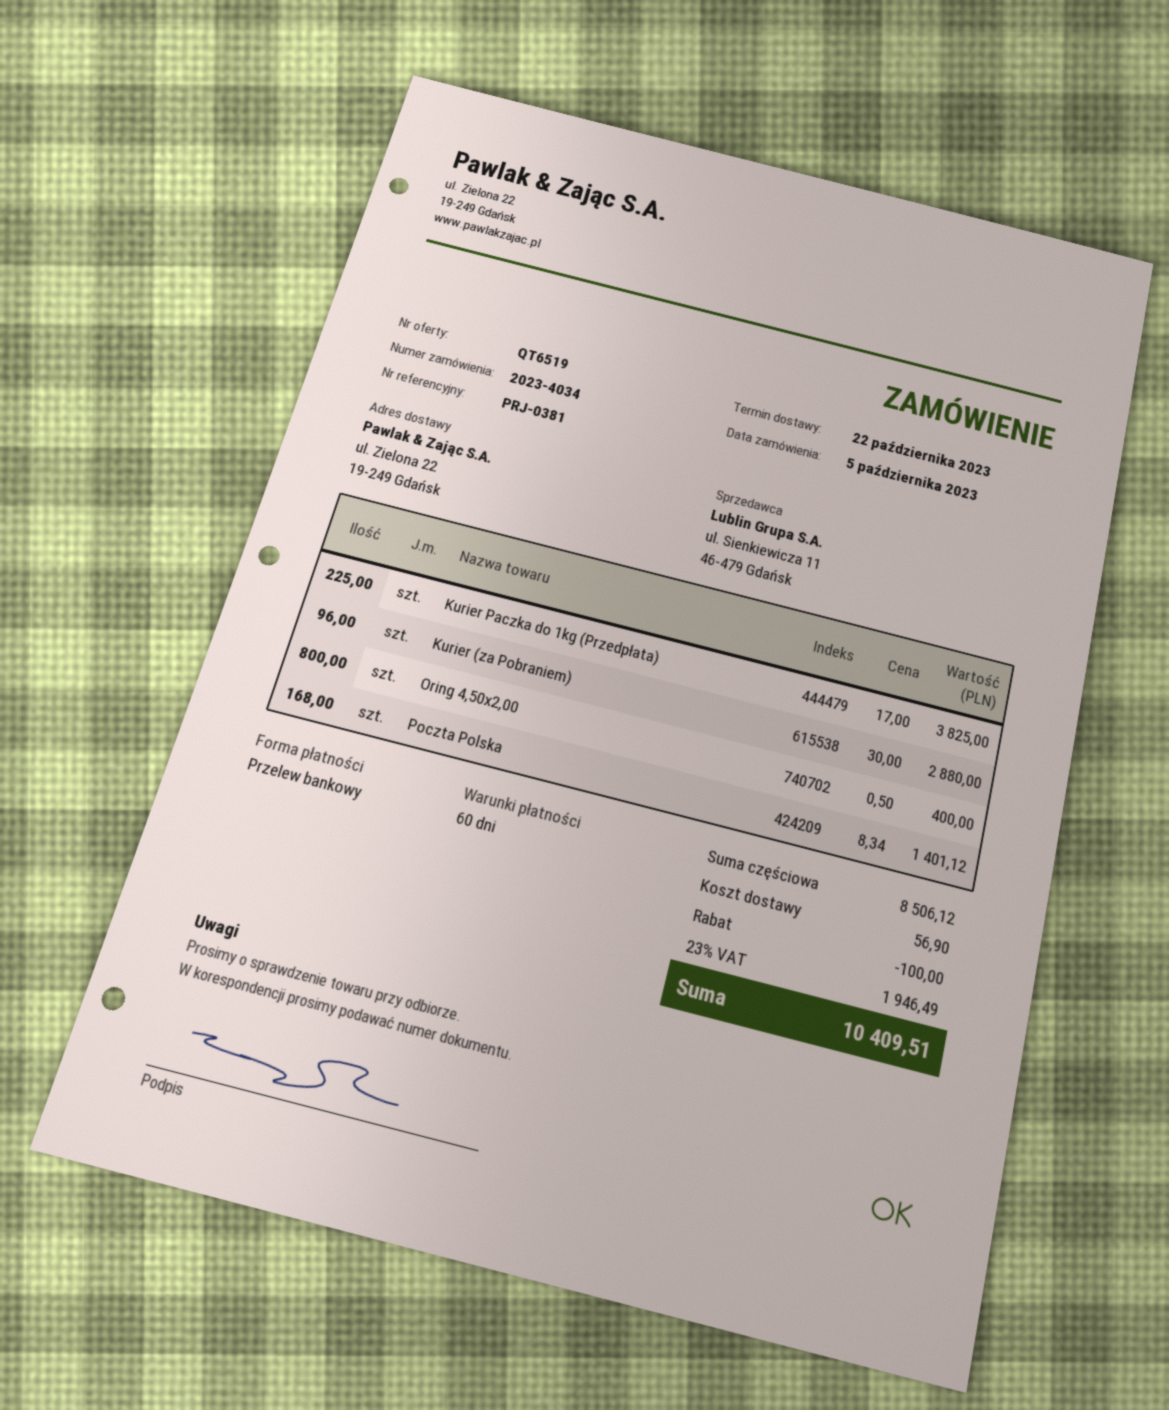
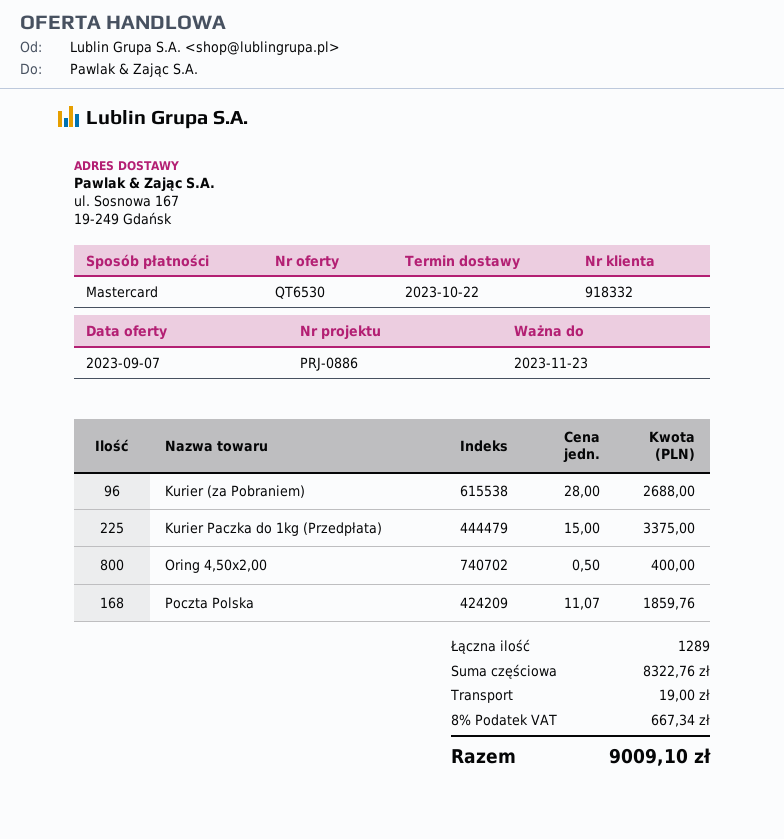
quote number: QT6519 -> QT6530
reference: PRJ-0381 -> PRJ-0886
payment method: bank transfer -> Mastercard
ship to: ul. Zielona 22, 19-249 Gdańsk -> ul. Sosnowa 167, 19-249 Gdańsk
Kurier Paczka do 1kg (Przedpłata): 225 x 17.00 = 3825.00 -> 225 x 15.00 = 3375.00
Kurier (za Pobraniem): 96 x 30.00 = 2880.00 -> 96 x 28.00 = 2688.00
Poczta Polska: 168 x 8.34 = 1401.12 -> 168 x 11.07 = 1859.76
subtotal: 8506.12 -> 8322.76
discount: 100.00 -> none
shipping: 56.90 -> 19.00
tax: 23% = 1946.49 -> 8% = 667.34
total: 10409.51 -> 9009.10

